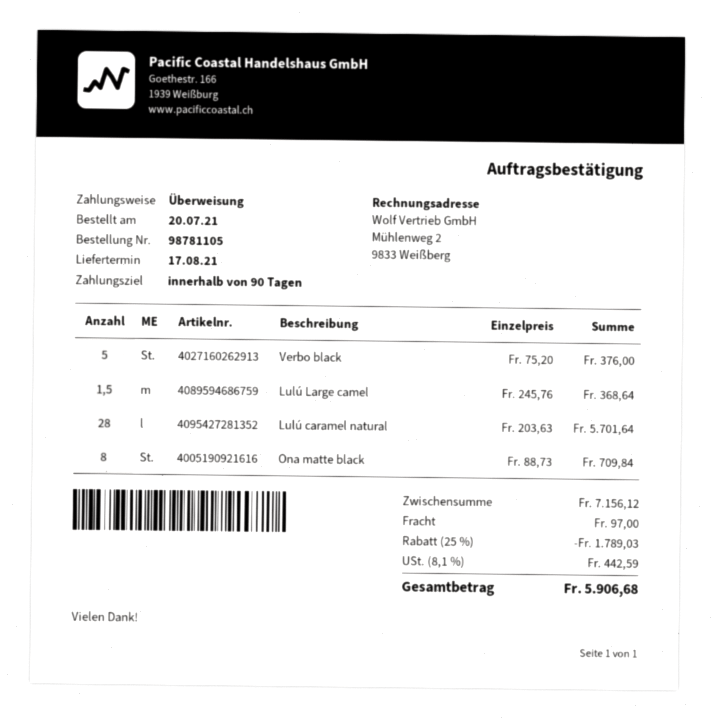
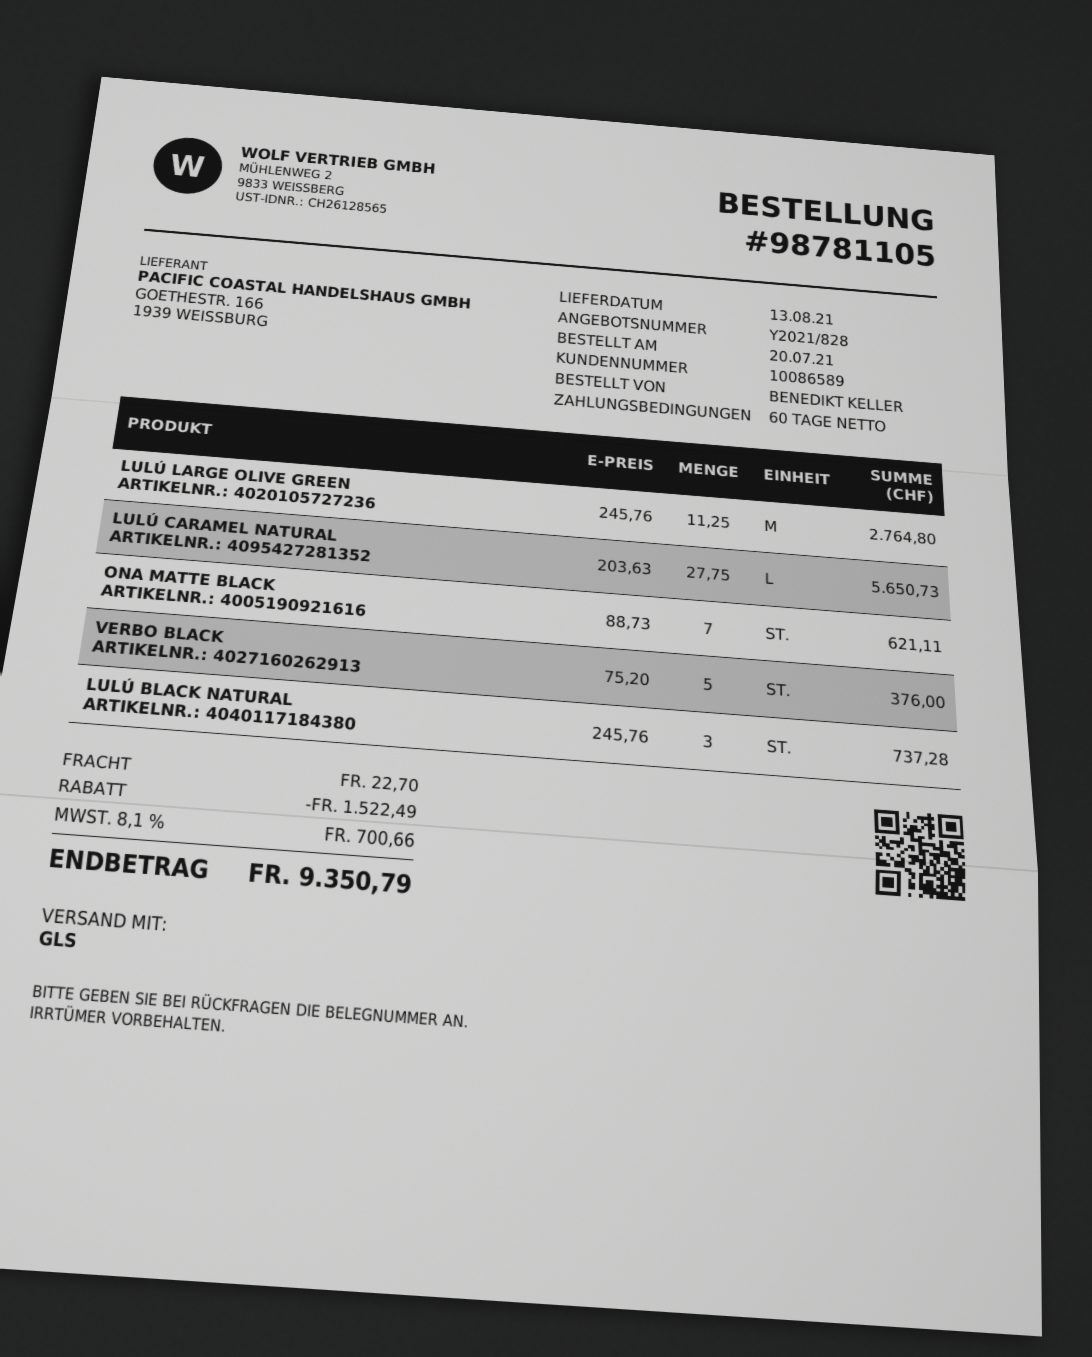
delivery date: 2021-08-17 -> 2021-08-13
payment terms: 90 days -> 60 days
Lulú Large camel: 1.5 x 245.76 = 368.64 -> none
Lulú caramel natural: 28 x 203.63 = 5701.64 -> 27.75 x 203.63 = 5650.73
Ona matte black: 8 x 88.73 = 709.84 -> 7 x 88.73 = 621.11
LULÚ LARGE OLIVE GREEN: none -> 11.25 x 245.76 = 2764.80
LULÚ BLACK NATURAL: none -> 3 x 245.76 = 737.28
discount: 1789.03 -> 1522.49
shipping: 97.00 -> 22.70
tax: 8.1% = 442.59 -> 8.1% = 700.66
total: 5906.68 -> 9350.79

